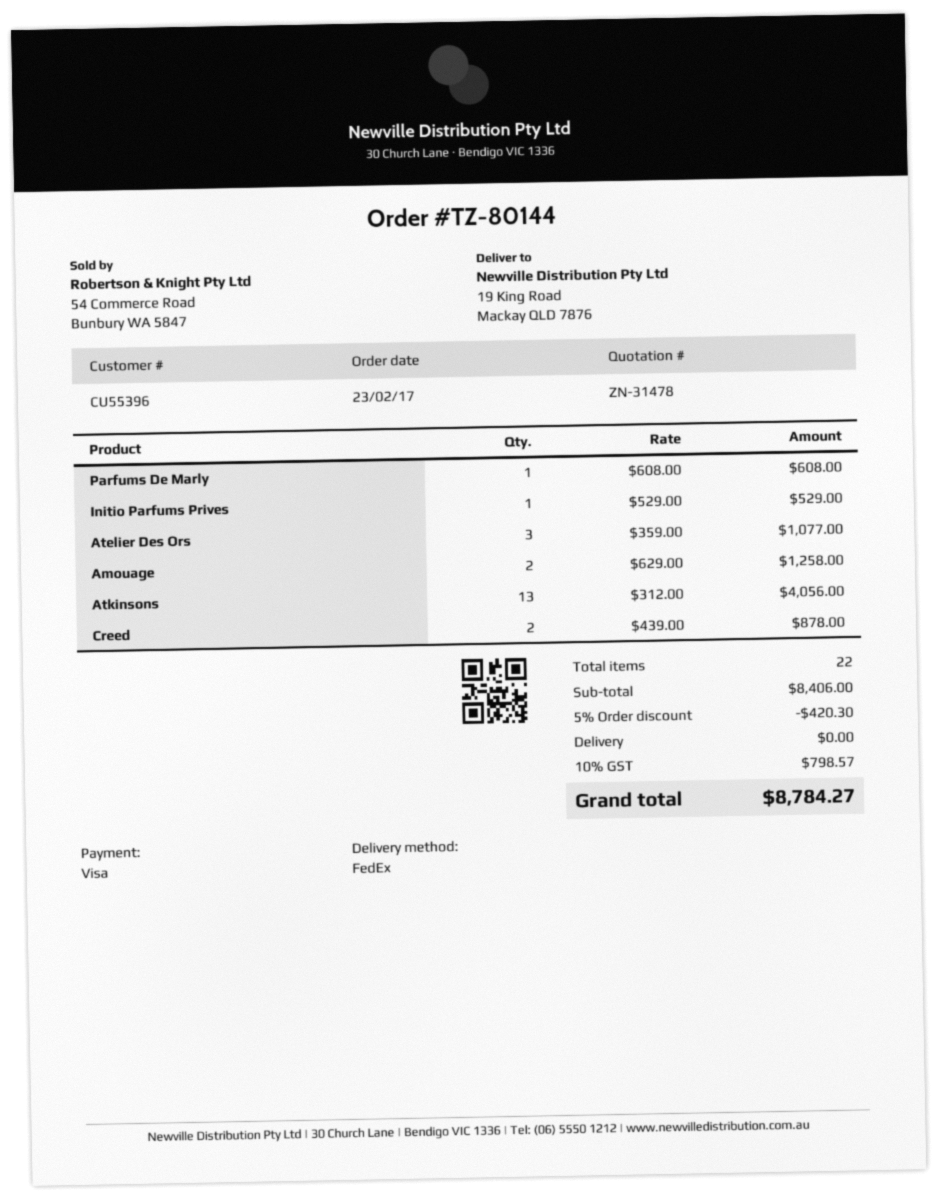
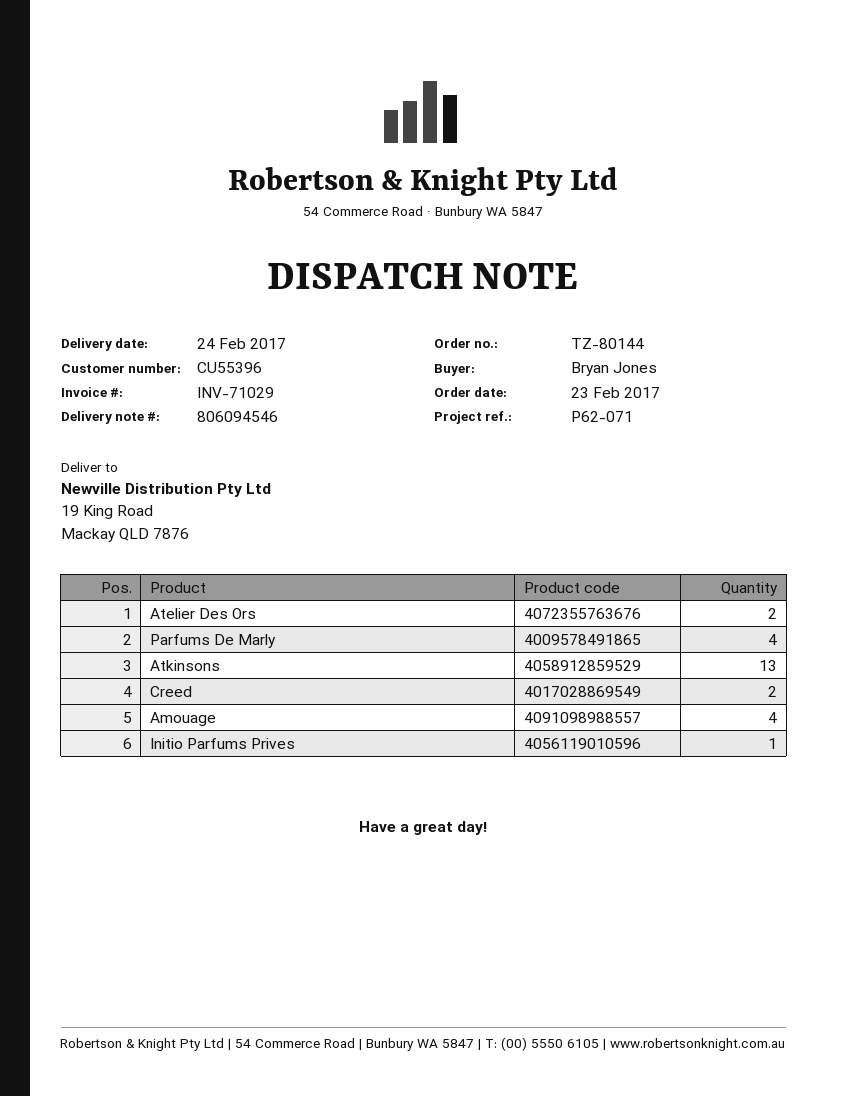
Parfums De Marly: 1 -> 4
Atelier Des Ors: 3 -> 2
Amouage: 2 -> 4

